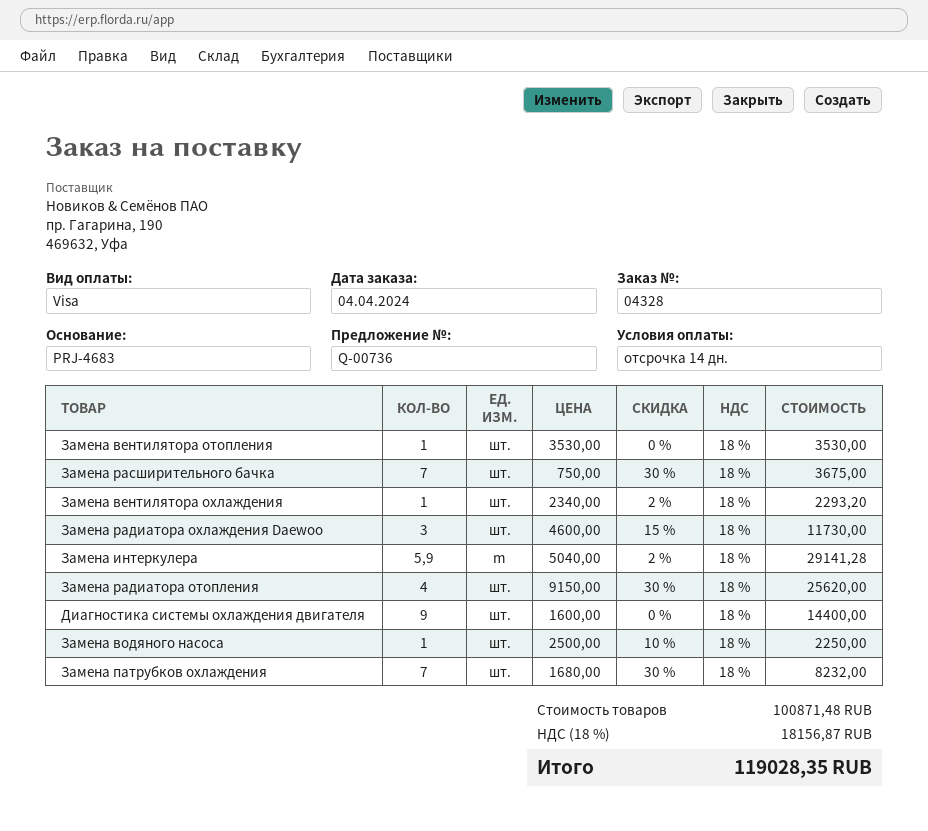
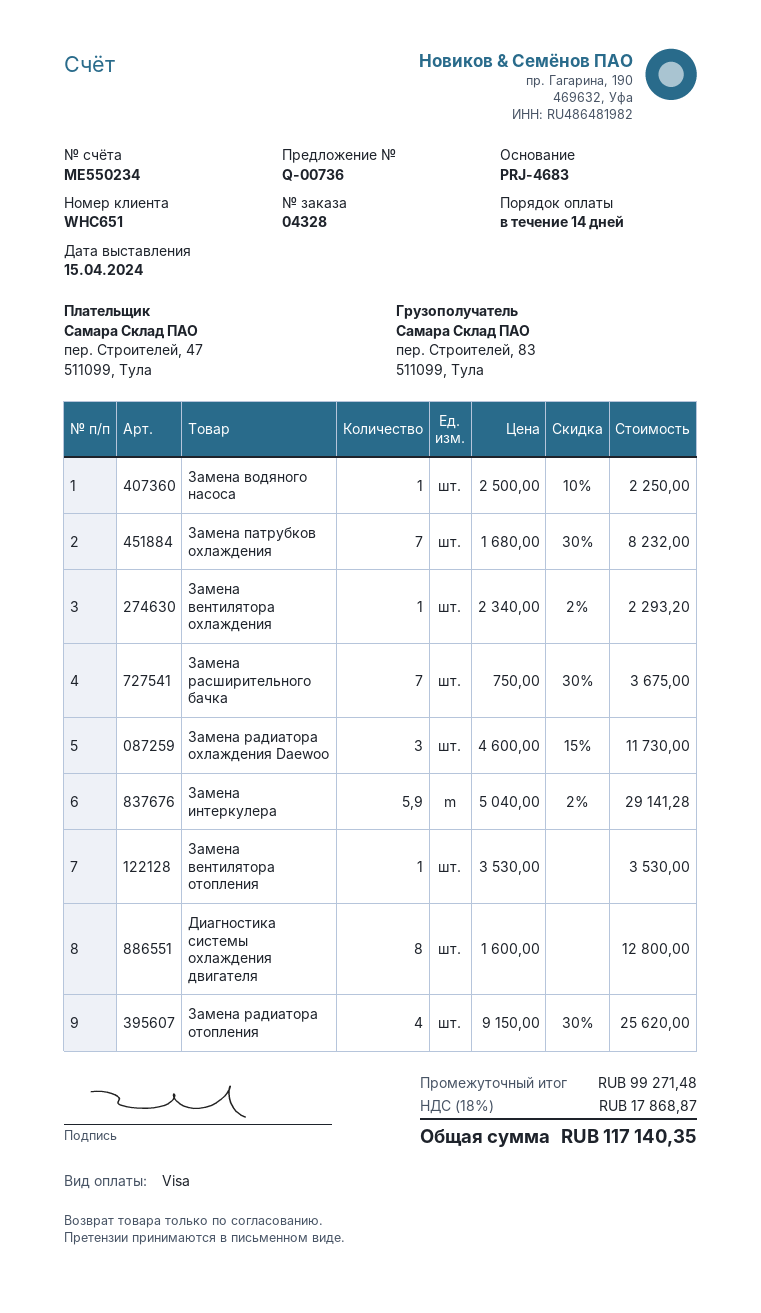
Диагностика системы охлаждения двигателя: 9 x 1600.00 = 14400.00 -> 8 x 1600.00 = 12800.00
subtotal: 100871.48 -> 99271.48
tax: 18% = 18156.87 -> 18% = 17868.87
total: 119028.35 -> 117140.35

